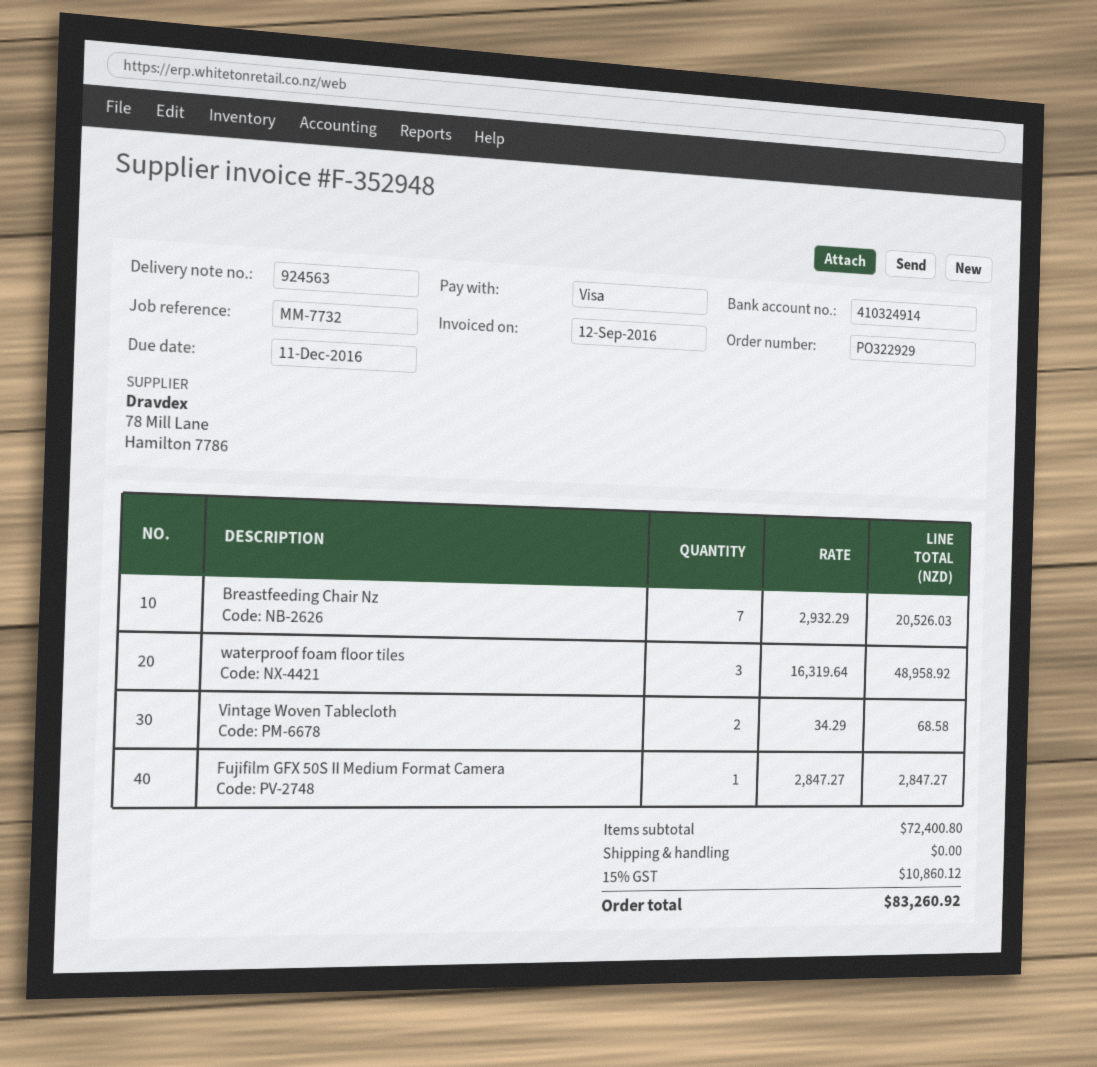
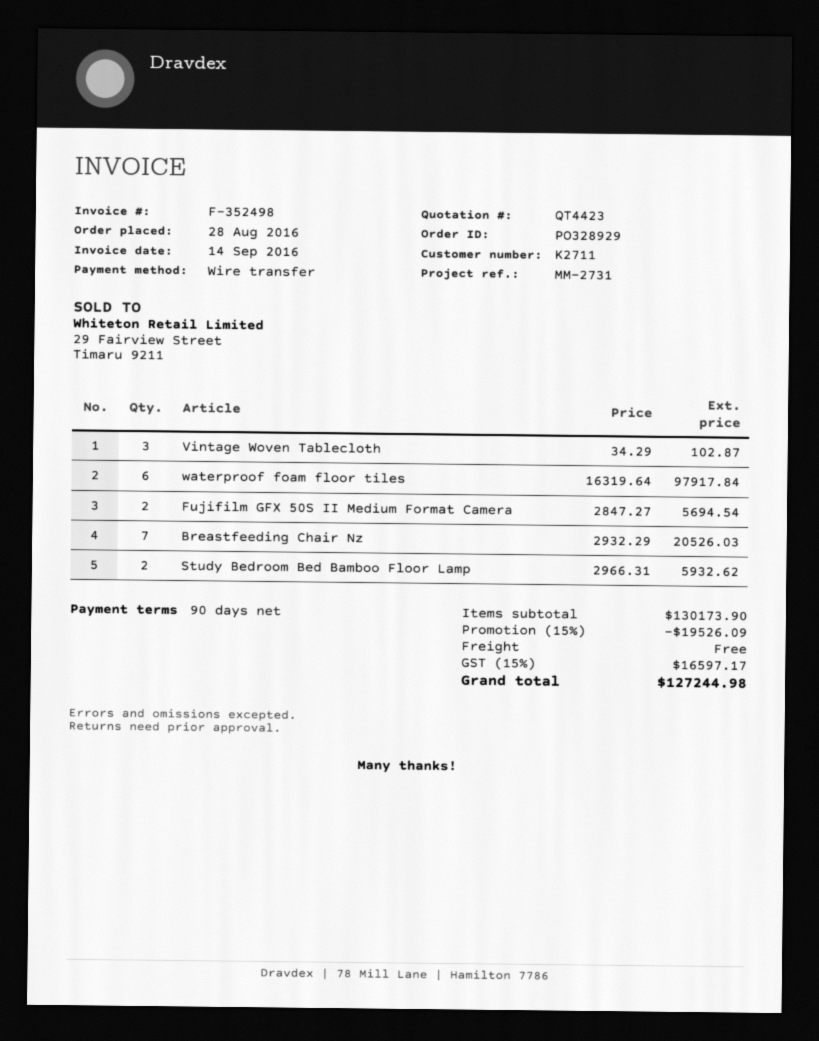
order number: PO322929 -> PO328929
invoice number: F-352948 -> F-352498
invoice date: 2016-09-12 -> 2016-09-14
reference: MM-7732 -> MM-2731
payment method: Visa -> bank transfer
waterproof foam floor tiles: 3 x 16319.64 = 48958.92 -> 6 x 16319.64 = 97917.84
Vintage Woven Tablecloth: 2 x 34.29 = 68.58 -> 3 x 34.29 = 102.87
Fujifilm GFX 50S II Medium Format Camera: 1 x 2847.27 = 2847.27 -> 2 x 2847.27 = 5694.54
Study Bedroom Bed Bamboo Floor Lamp: none -> 2 x 2966.31 = 5932.62
subtotal: 72400.80 -> 130173.90
discount: none -> 15% = 19526.09
tax: 15% = 10860.12 -> 15% = 16597.17
total: 83260.92 -> 127244.98

